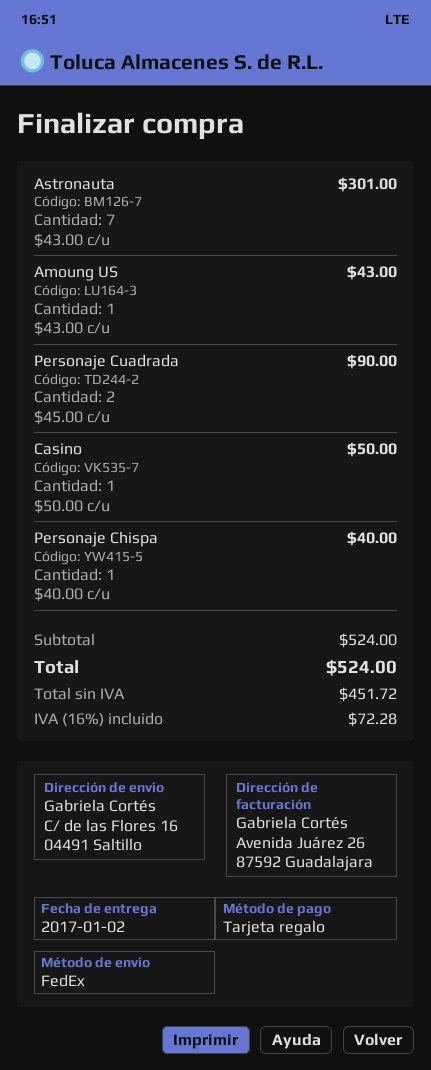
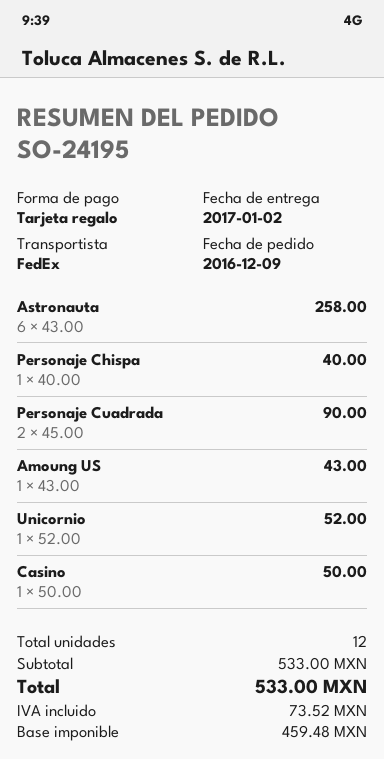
Astronauta: 7 x 43.00 = 301.00 -> 6 x 43.00 = 258.00
Unicornio: none -> 1 x 52.00 = 52.00
subtotal: 524.00 -> 533.00
net: 451.72 -> 459.48
tax: 72.28 -> 73.52
total: 524.00 -> 533.00

